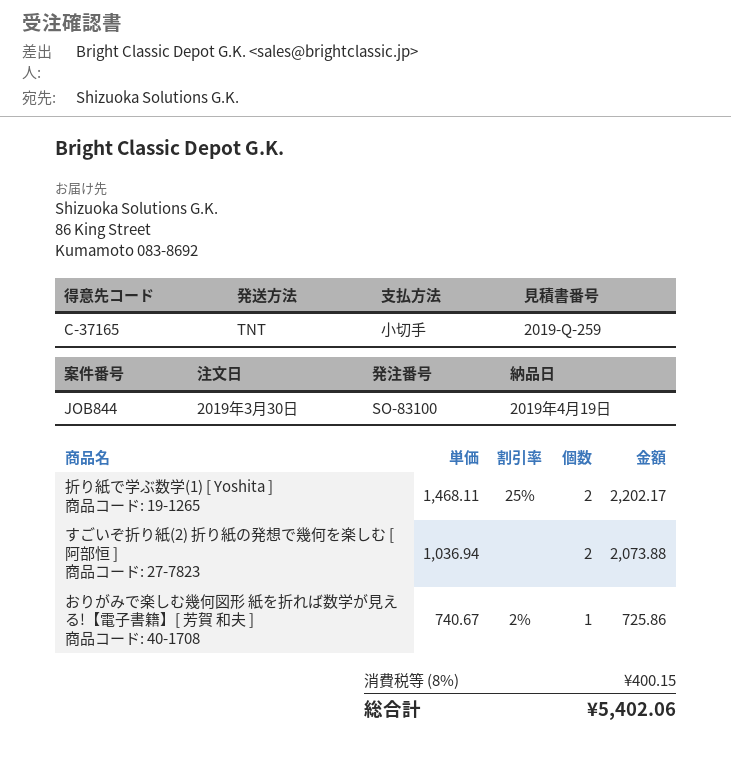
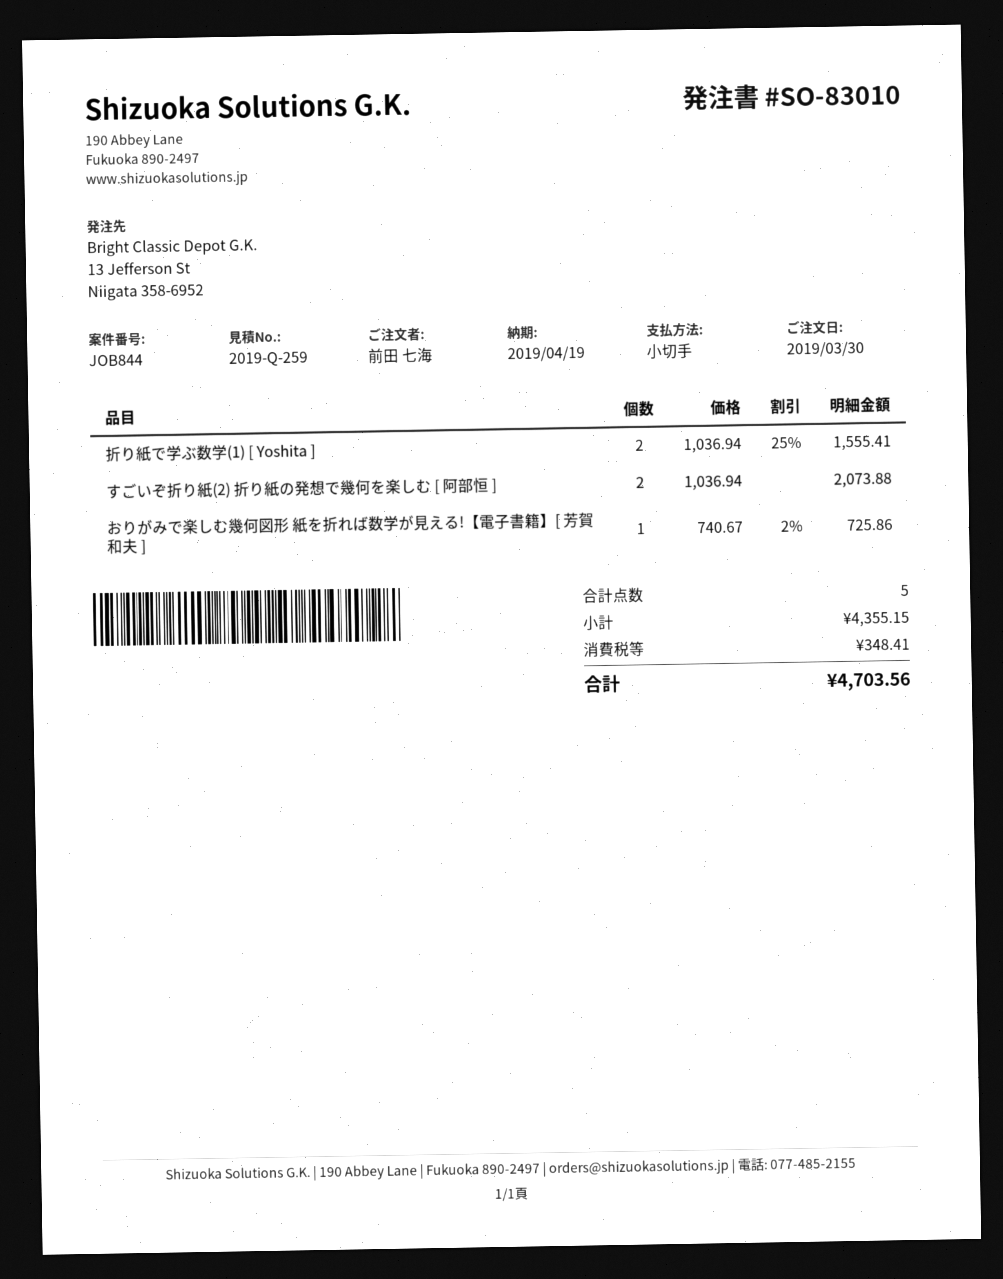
order number: SO-83100 -> SO-83010
折り紙で学ぶ数学(1) [ Yoshita ]: 2 x 1468.11 - 25% = 2202.17 -> 2 x 1036.94 - 25% = 1555.41
tax: 400.15 -> 348.41
total: 5402.06 -> 4703.56

